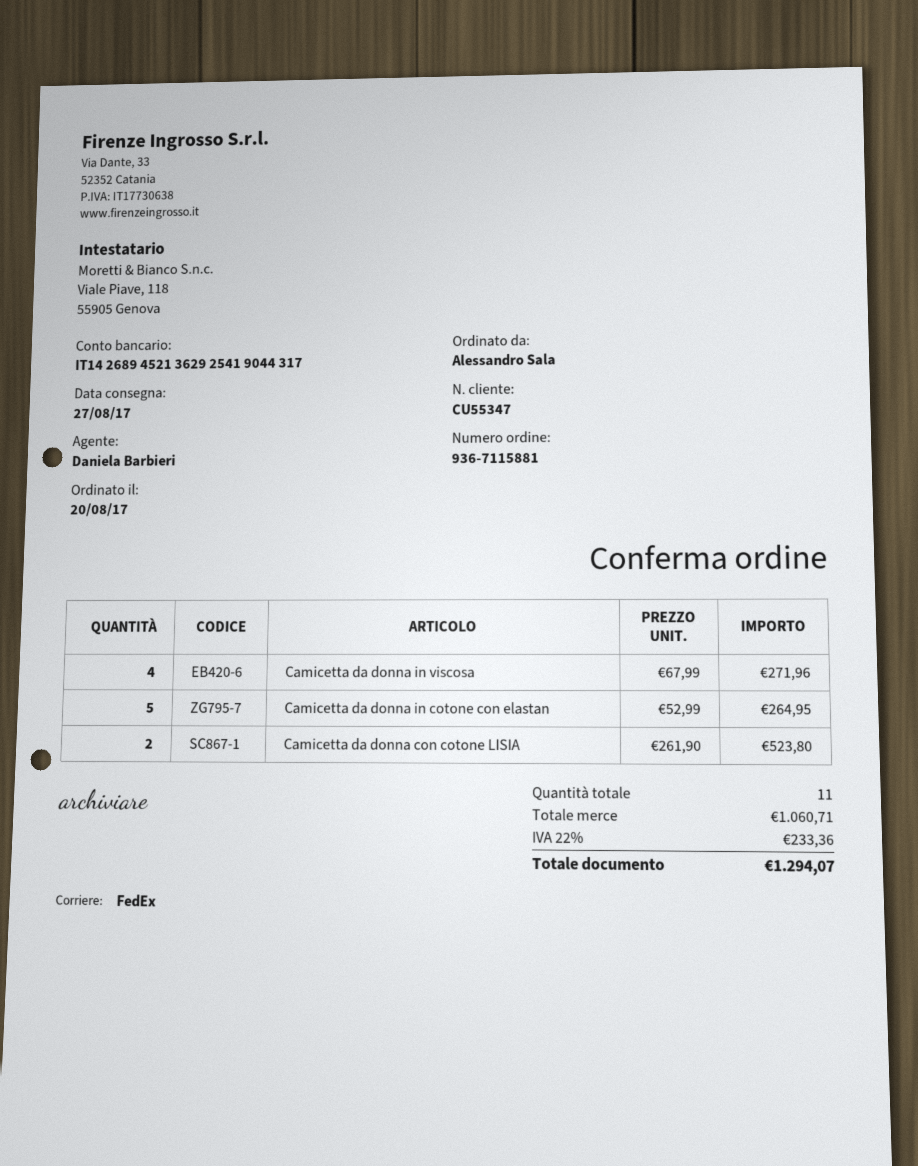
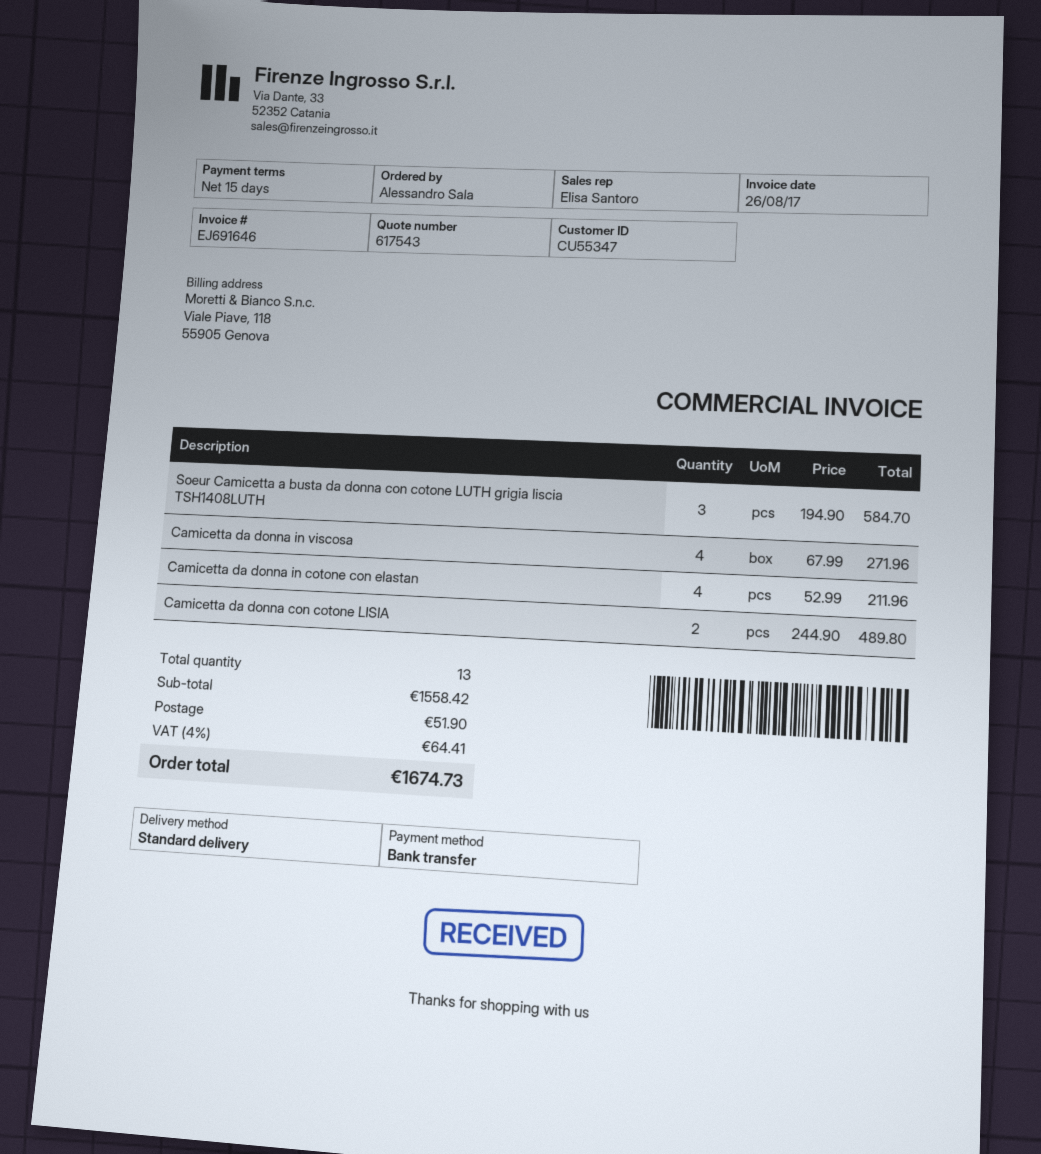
sales rep: Daniela Barbieri -> Elisa Santoro
shipping method: FedEx -> standard
Camicetta da donna in cotone con elastan: 5 x 52.99 = 264.95 -> 4 x 52.99 = 211.96
Camicetta da donna con cotone LISIA: 2 x 261.90 = 523.80 -> 2 x 244.90 = 489.80
Soeur Camicetta a busta da donna con cotone LUTH grigia liscia TSH1408LUTH: none -> 3 x 194.90 = 584.70
total quantity: 11 -> 13
subtotal: 1060.71 -> 1558.42
shipping: none -> 51.90
tax: 22% = 233.36 -> 4% = 64.41
total: 1294.07 -> 1674.73

